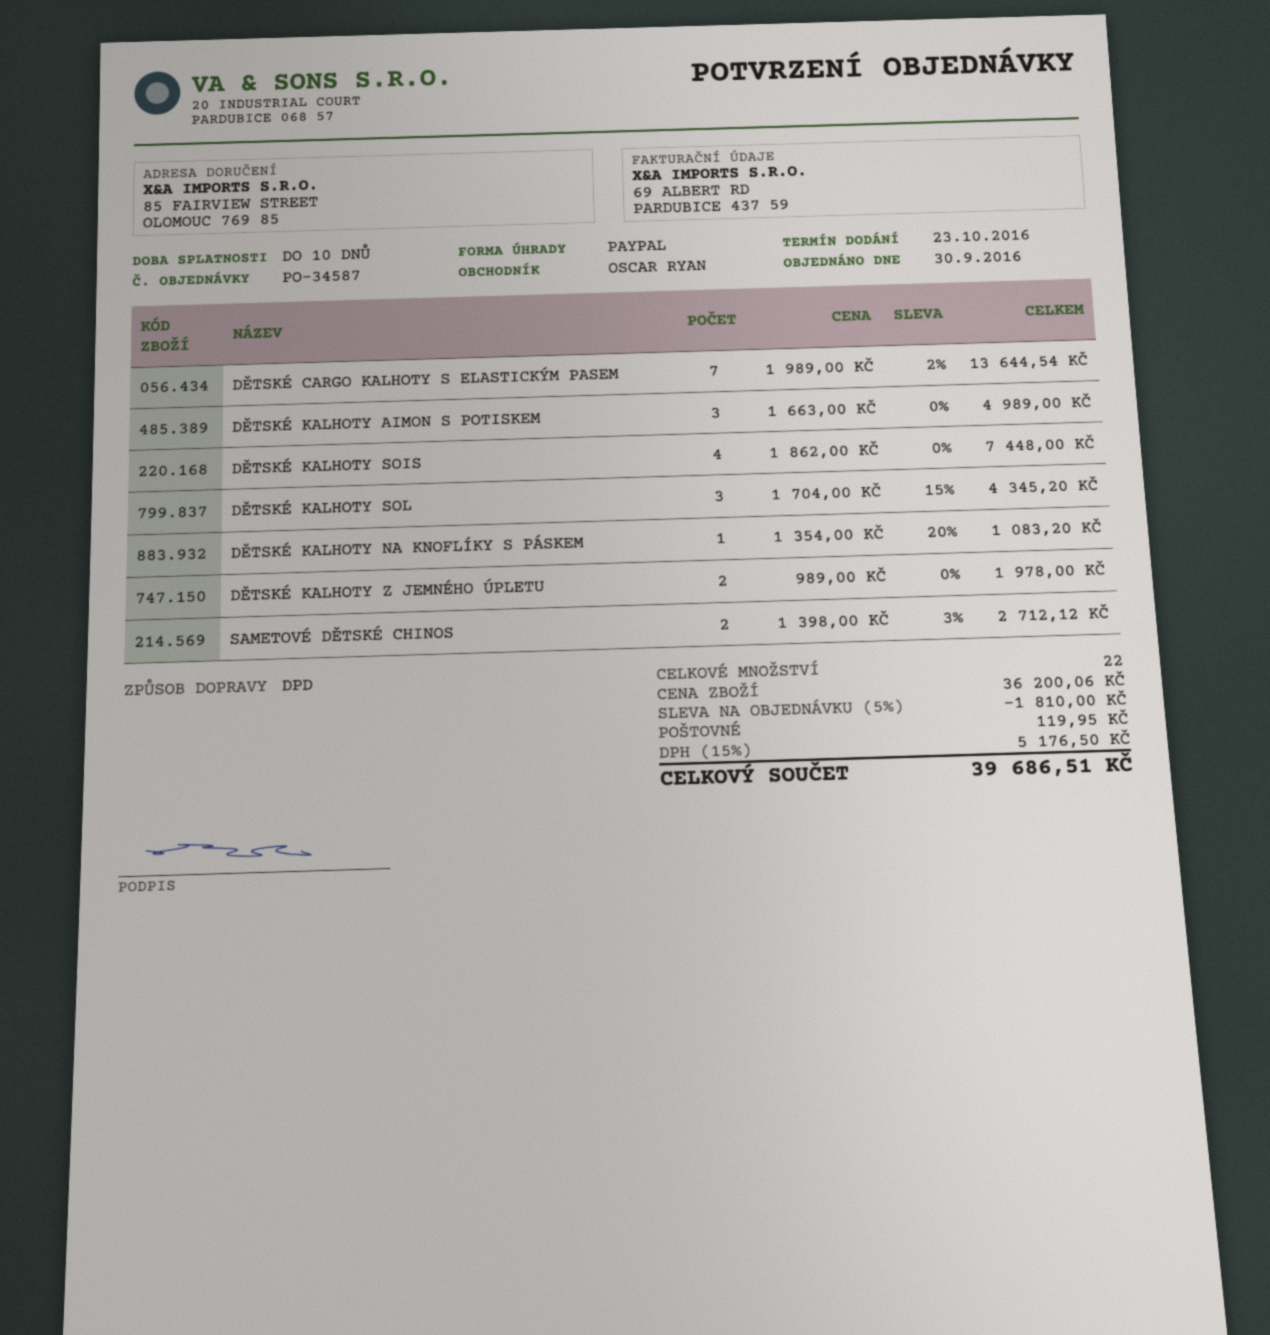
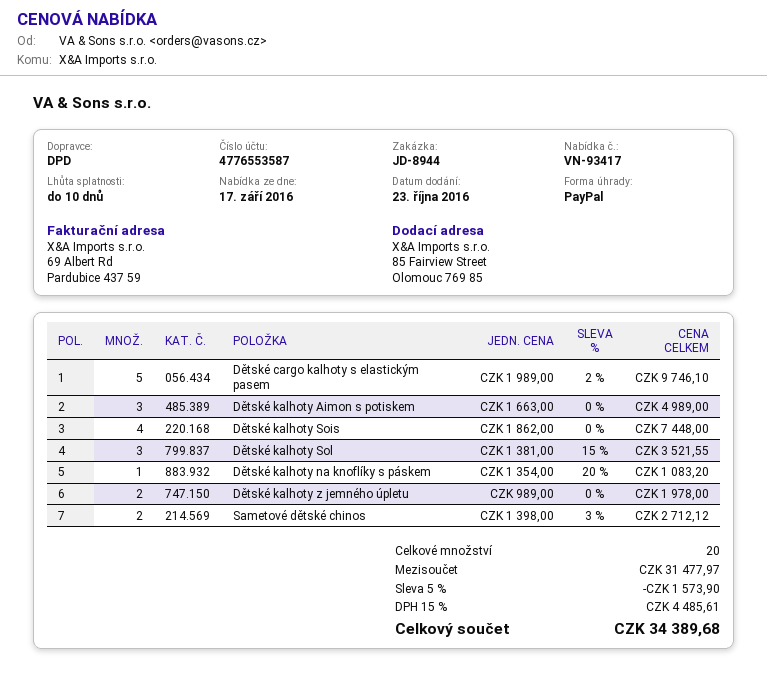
DĚTSKÉ CARGO KALHOTY S ELASTICKÝM PASEM: 7 x 1989.00 - 2% = 13644.54 -> 5 x 1989.00 - 2% = 9746.10
DĚTSKÉ KALHOTY SOL: 3 x 1704.00 - 15% = 4345.20 -> 3 x 1381.00 - 15% = 3521.55
total quantity: 22 -> 20
subtotal: 36200.06 -> 31477.97
discount: 5% = 1810.00 -> 5% = 1573.90
shipping: 119.95 -> none
tax: 15% = 5176.50 -> 15% = 4485.61
total: 39686.51 -> 34389.68

